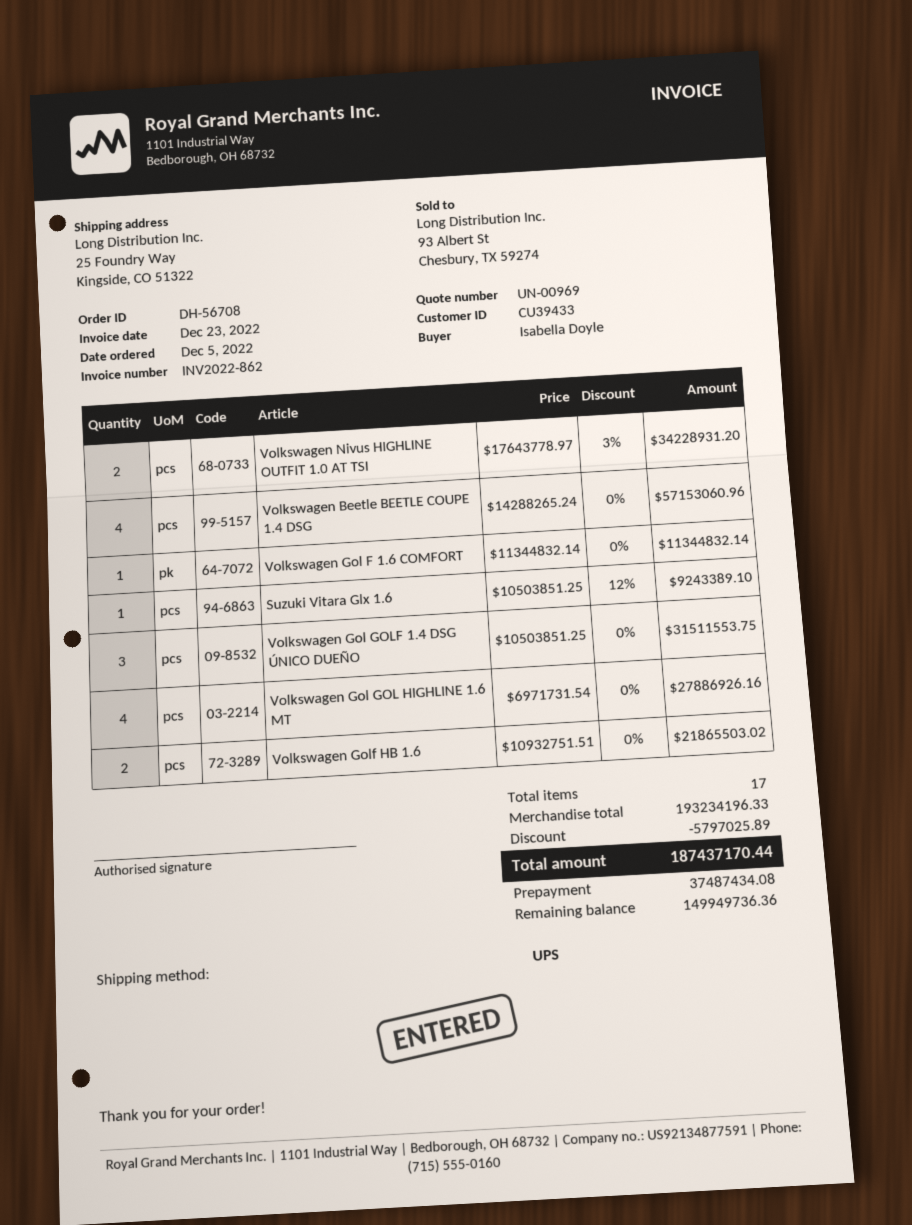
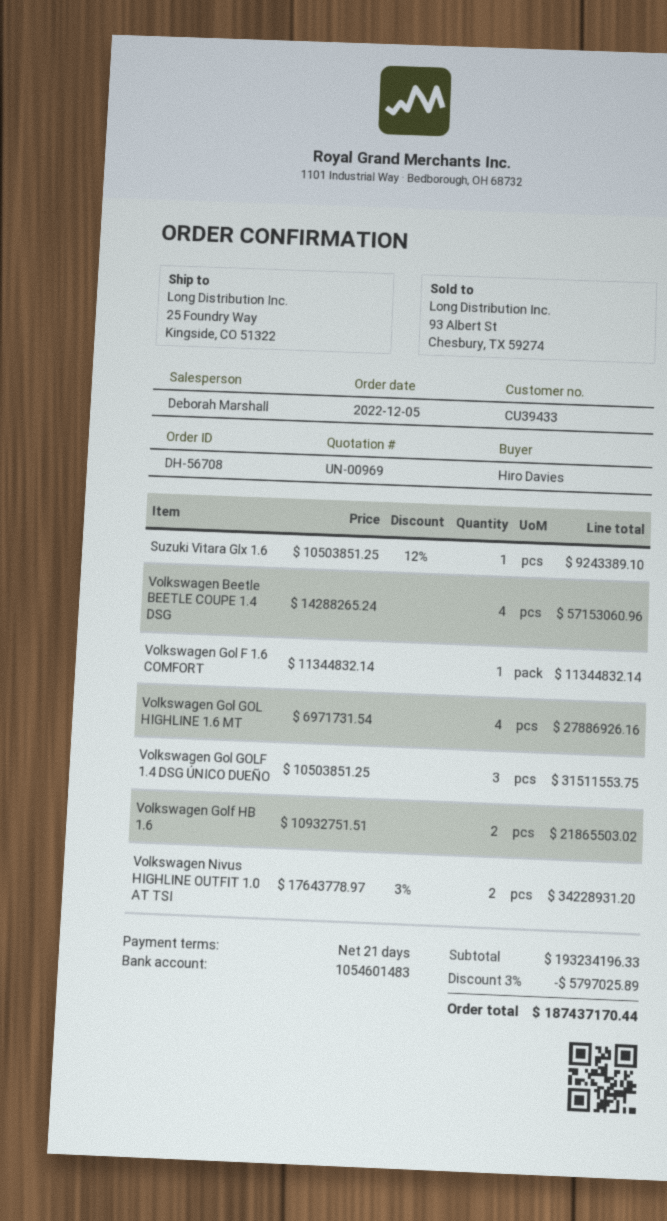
ordered by: Isabella Doyle -> Hiro Davies

